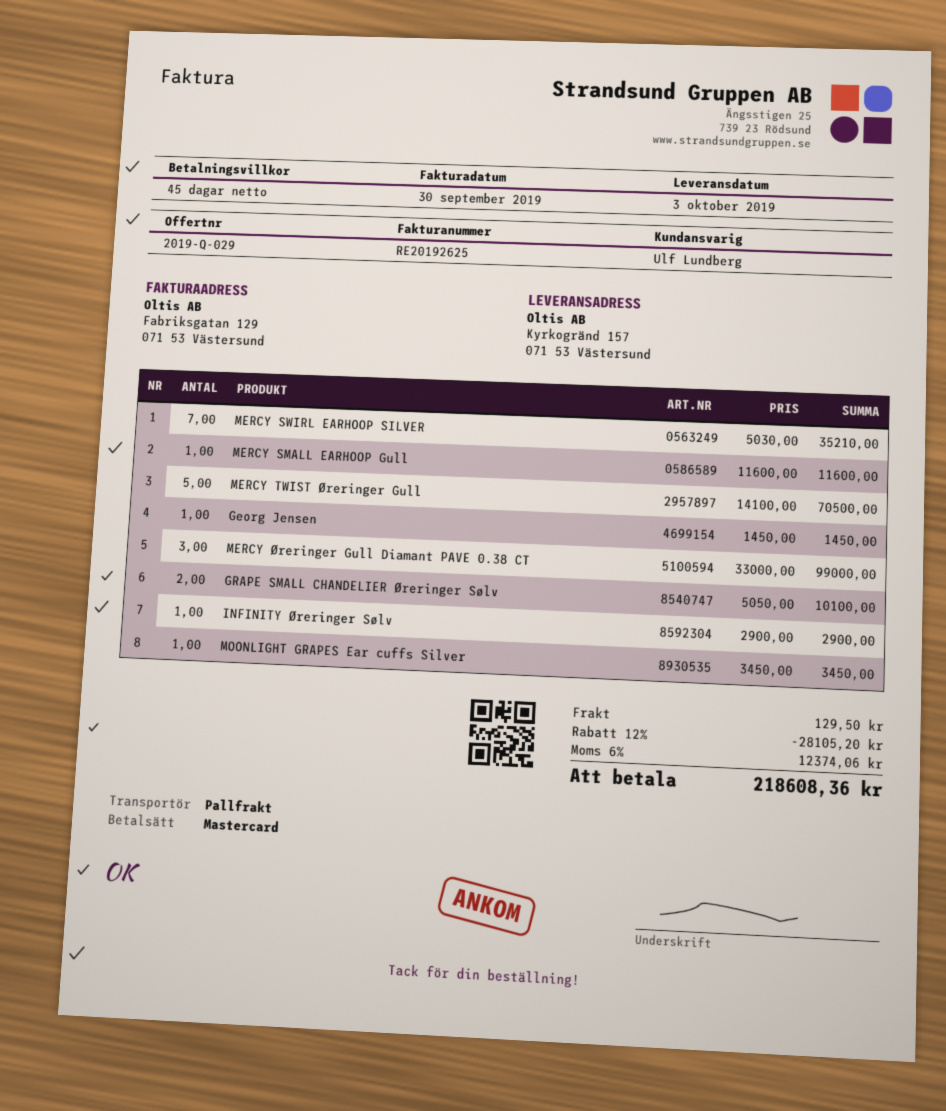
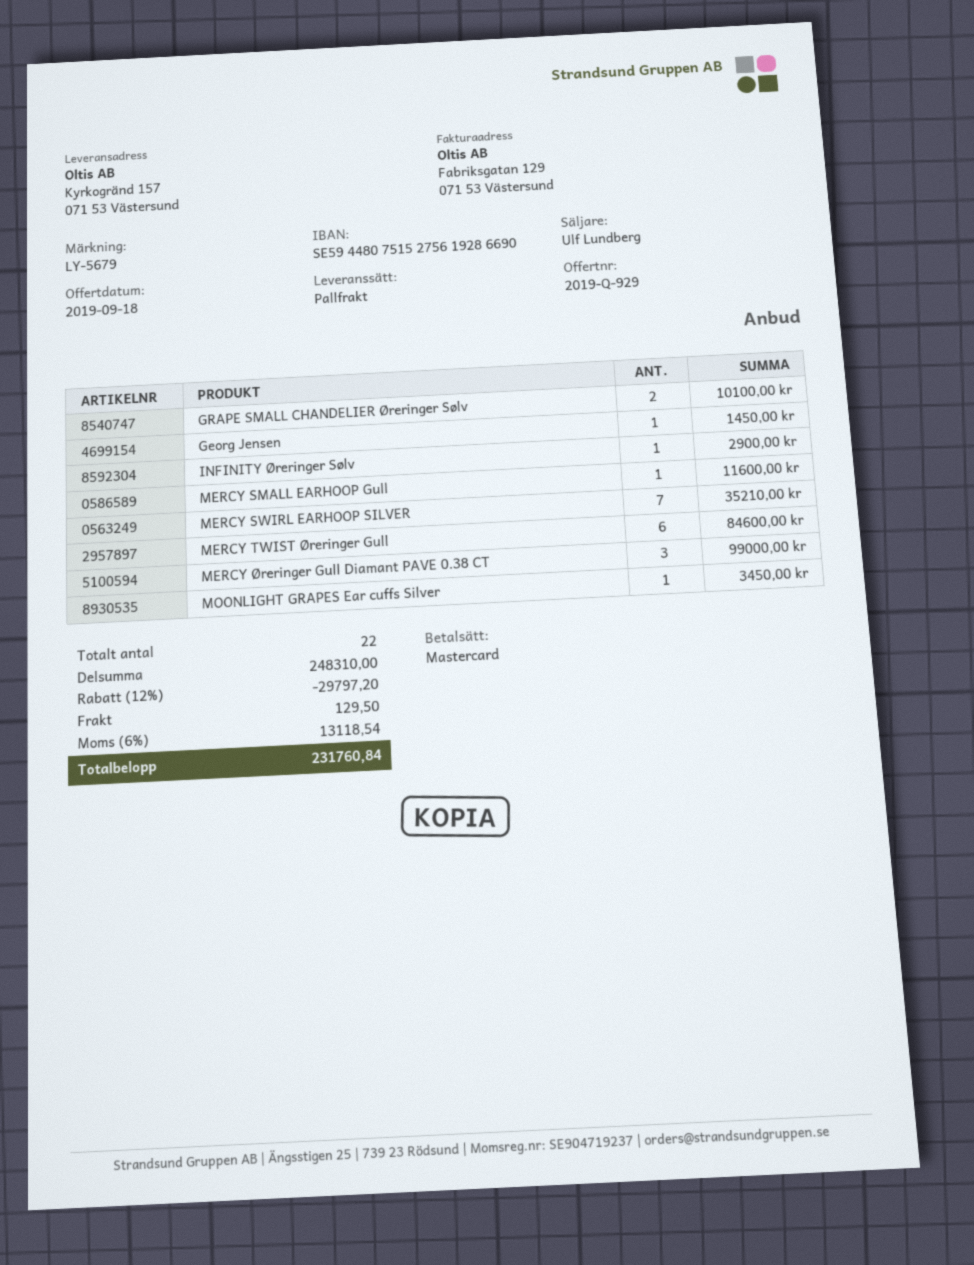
quote number: 2019-Q-029 -> 2019-Q-929
MERCY TWIST Øreringer Gull: 5 for 70500.00 -> 6 for 84600.00
discount: 12% = 28105.20 -> 12% = 29797.20
tax: 6% = 12374.06 -> 6% = 13118.54
total: 218608.36 -> 231760.84

